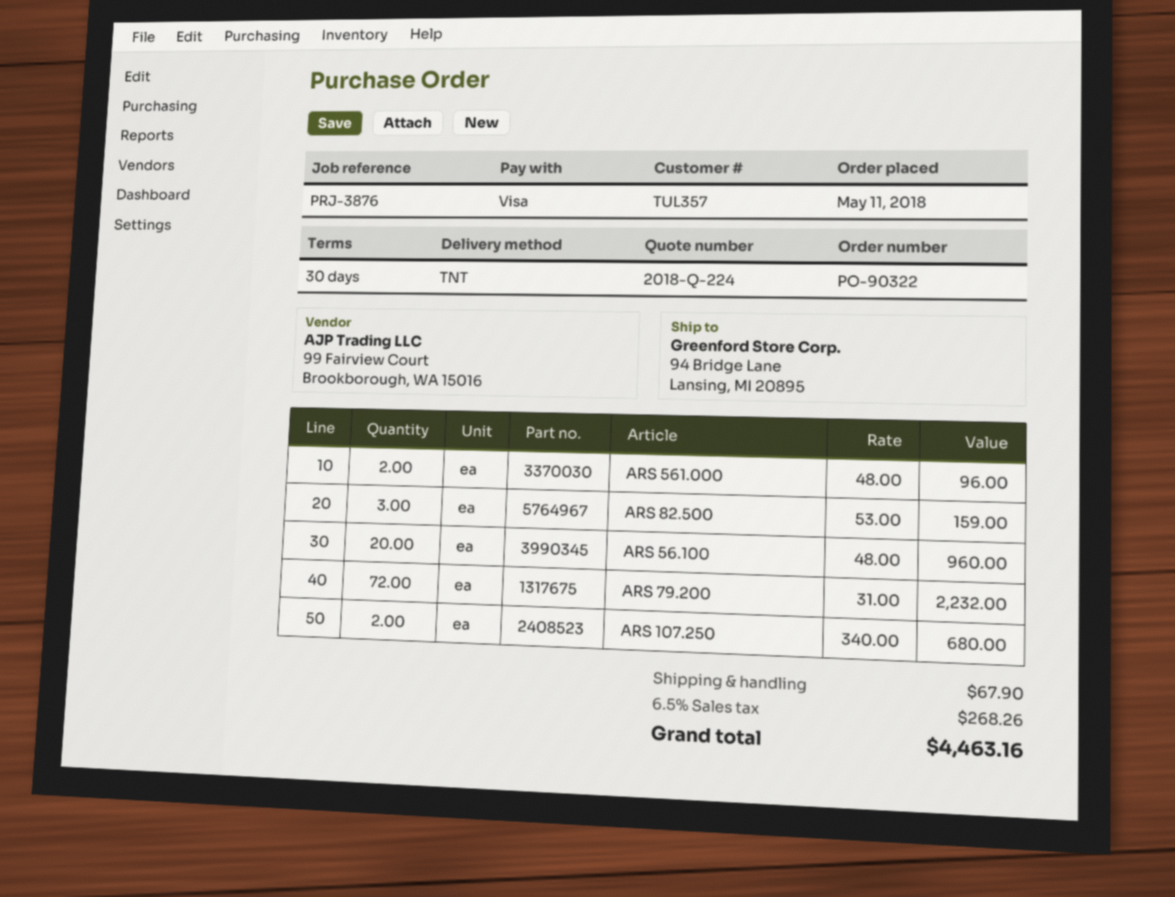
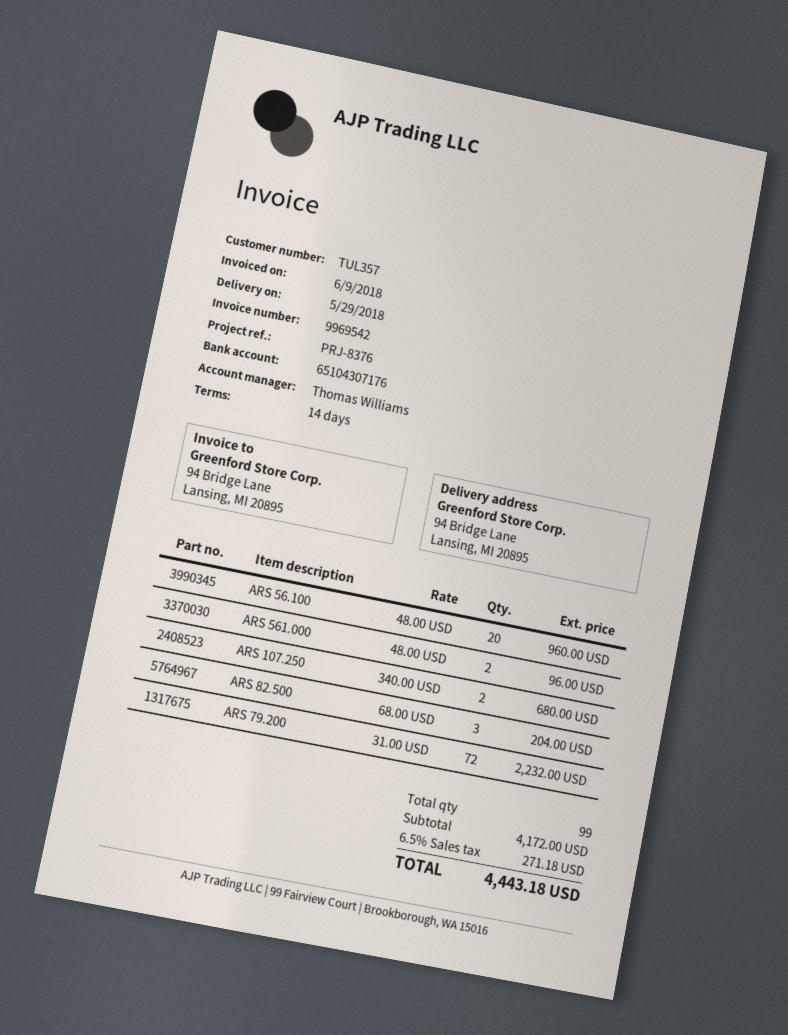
payment terms: 30 days -> 14 days
reference: PRJ-3876 -> PRJ-8376
ARS 82.500: 3 x 53.00 = 159.00 -> 3 x 68.00 = 204.00
shipping: 67.90 -> none
tax: 6.5% = 268.26 -> 6.5% = 271.18
total: 4463.16 -> 4443.18

